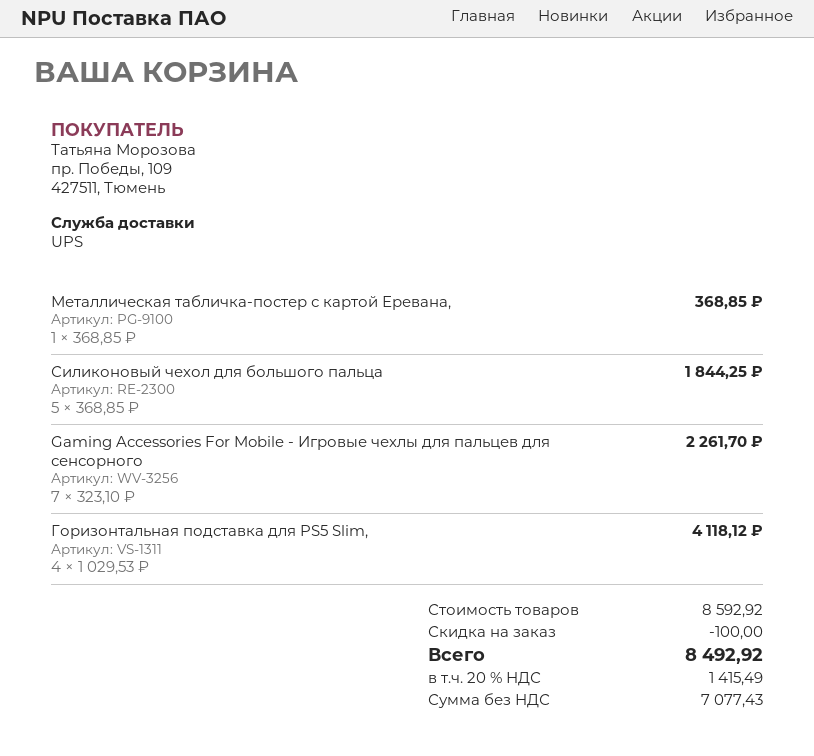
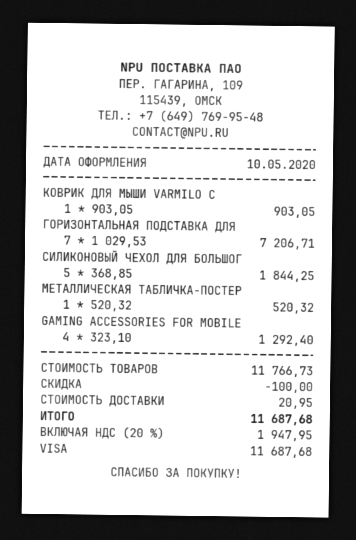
Металлическая табличка-постер с картой Еревана,: 1 x 368.85 = 368.85 -> 1 x 520.32 = 520.32
Gaming Accessories For Mobile - Игровые чехлы для пальцев для сенсорного: 7 x 323.10 = 2261.70 -> 4 x 323.10 = 1292.40
Горизонтальная подставка для PS5 Slim,: 4 x 1029.53 = 4118.12 -> 7 x 1029.53 = 7206.71
КОВРИК ДЛЯ МЫШИ VARMILO С: none -> 1 x 903.05 = 903.05
subtotal: 8592.92 -> 11766.73
shipping: none -> 20.95
tax: 20% = 1415.49 -> 20% = 1947.95
total: 8492.92 -> 11687.68

